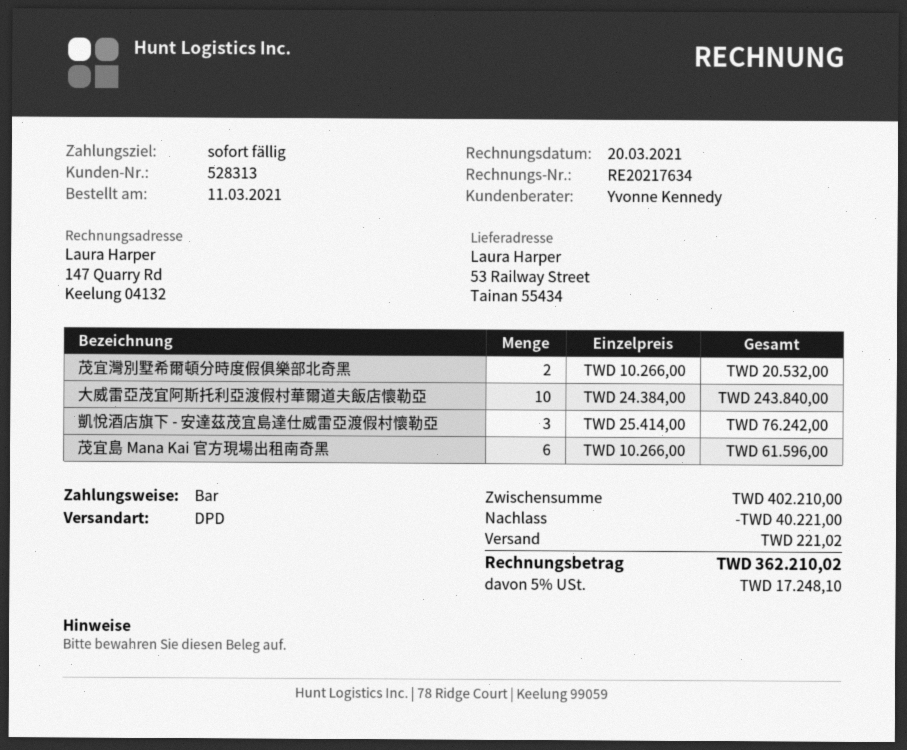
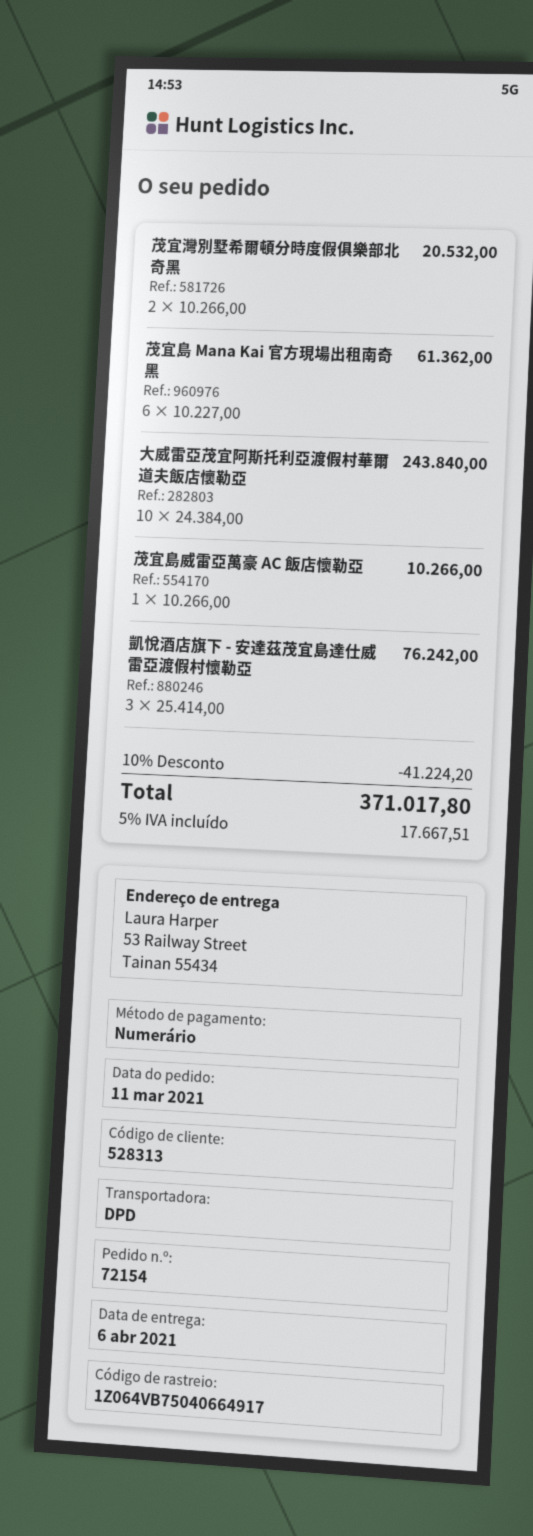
茂宜島 Mana Kai 官方現場出租南奇黑: 6 x 10266.00 = 61596.00 -> 6 x 10227.00 = 61362.00
茂宜島威雷亞萬豪 AC 飯店懷勒亞: none -> 1 x 10266.00 = 10266.00
discount: 40221.00 -> 41224.20
shipping: 221.02 -> none
tax: 5% = 17248.10 -> 5% = 17667.51
total: 362210.02 -> 371017.80

